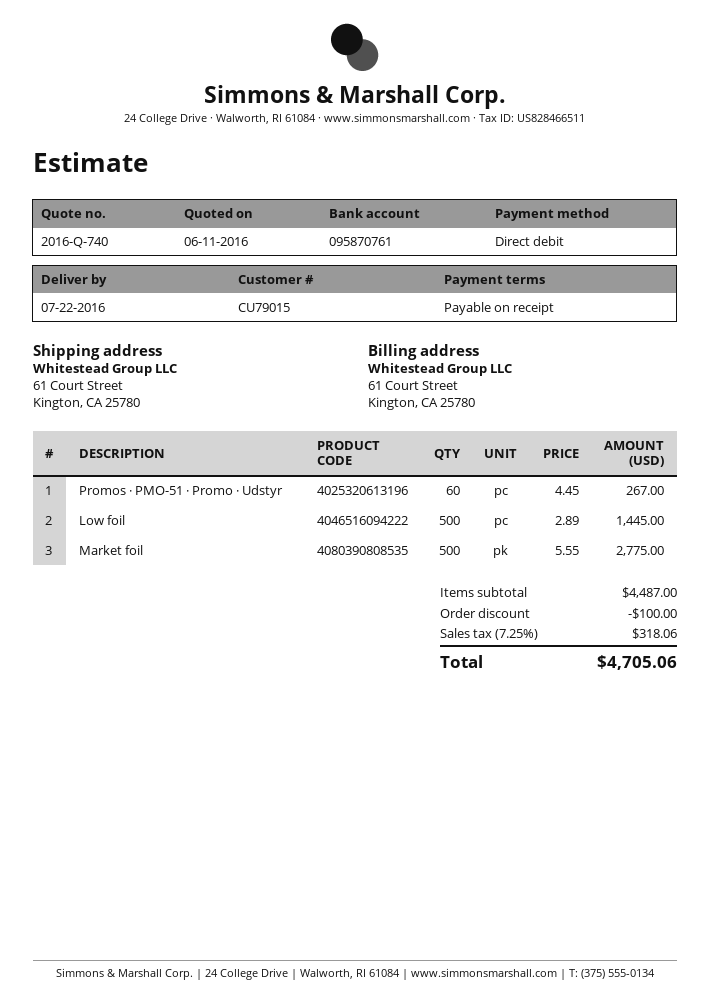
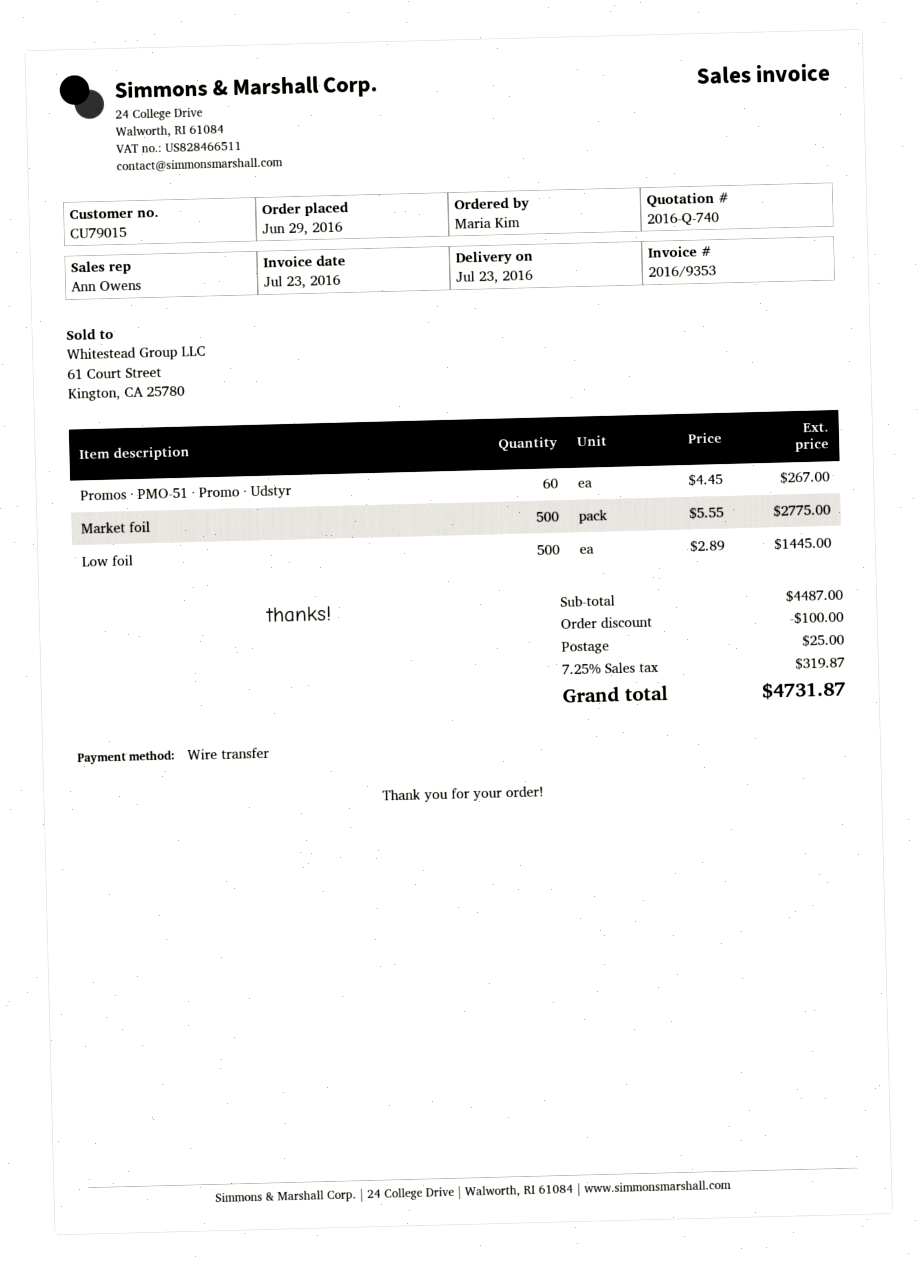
delivery date: 2016-07-22 -> 2016-07-23
payment method: direct debit -> bank transfer
shipping: none -> 25.00
tax: 7.25% = 318.06 -> 7.25% = 319.87
total: 4705.06 -> 4731.87

